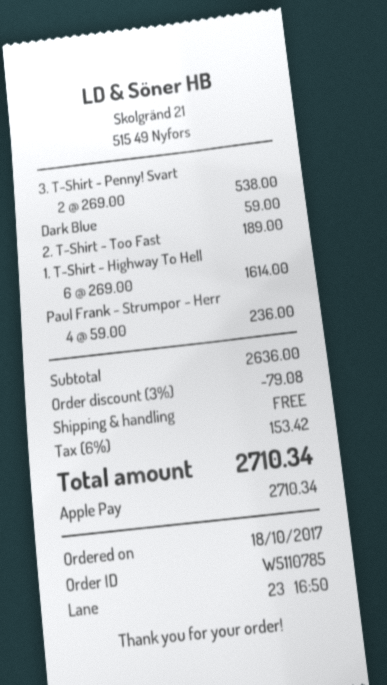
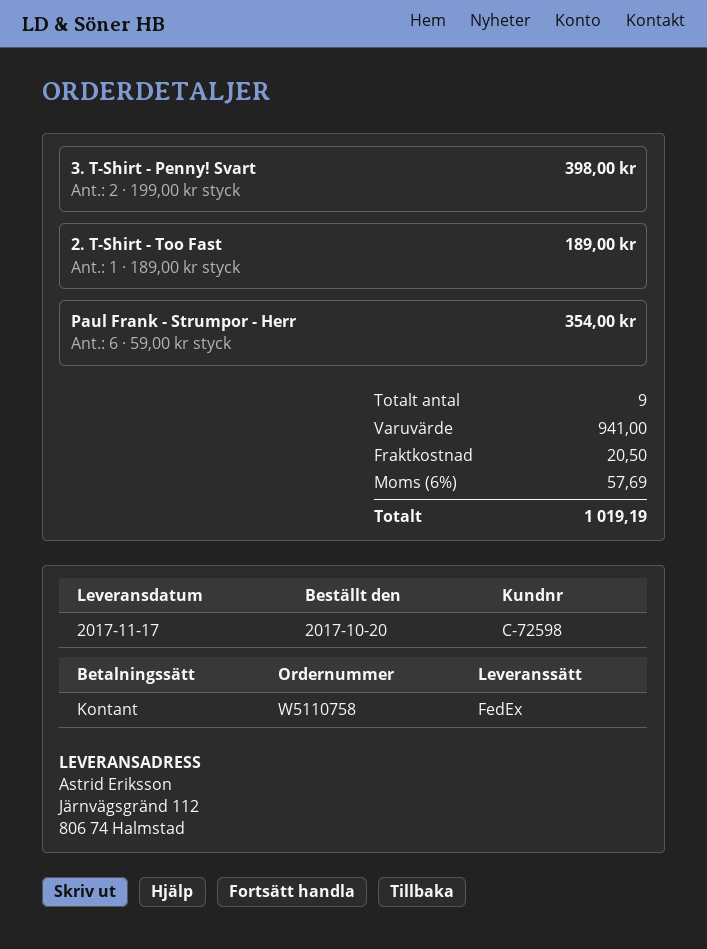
order number: W5110785 -> W5110758
order date: 2017-10-18 -> 2017-10-20
payment method: Apple Pay -> cash
3. T-Shirt - Penny! Svart: 2 x 269.00 = 538.00 -> 2 x 199.00 = 398.00
Dark Blue: 1 x 59.00 = 59.00 -> none
1. T-Shirt - Highway To Hell: 6 x 269.00 = 1614.00 -> none
Paul Frank - Strumpor - Herr: 4 x 59.00 = 236.00 -> 6 x 59.00 = 354.00
subtotal: 2636.00 -> 941.00
discount: 3% = 79.08 -> none
shipping: 0.00 -> 20.50
tax: 6% = 153.42 -> 6% = 57.69
total: 2710.34 -> 1019.19

